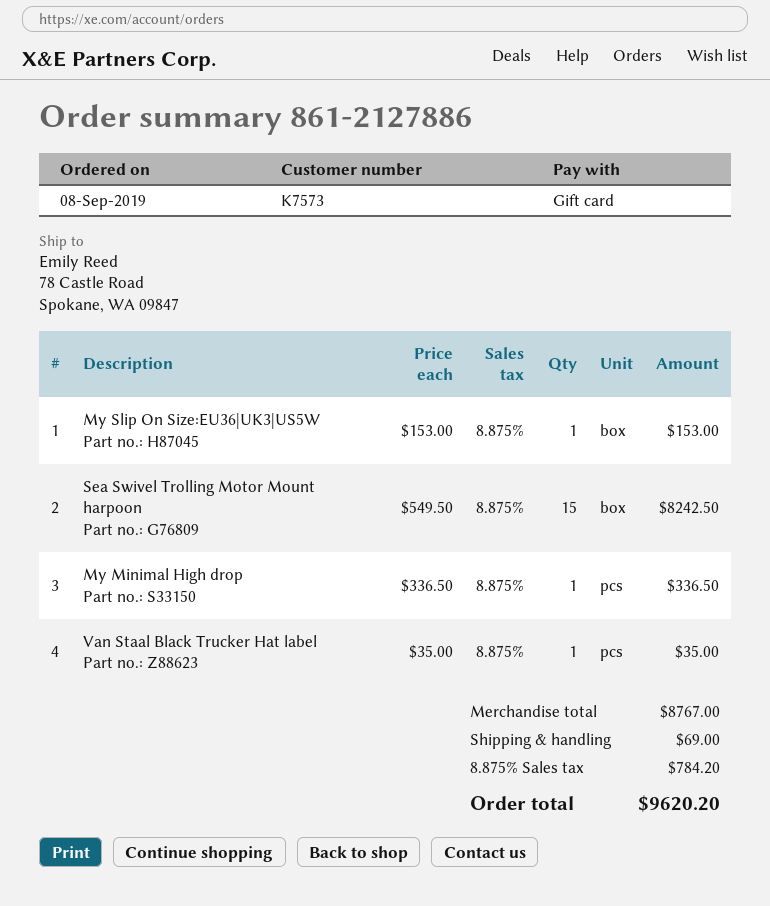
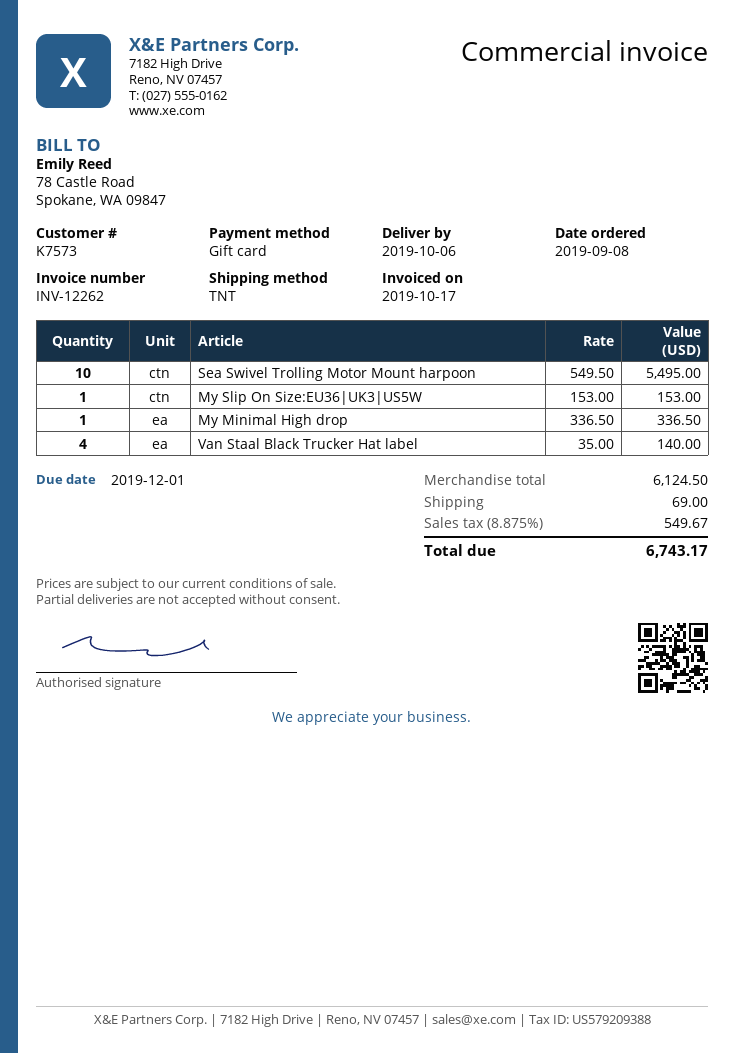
Sea Swivel Trolling Motor Mount harpoon: 15 x 549.50 = 8242.50 -> 10 x 549.50 = 5495.00
Van Staal Black Trucker Hat label: 1 x 35.00 = 35.00 -> 4 x 35.00 = 140.00
subtotal: 8767.00 -> 6124.50
tax: 8.875% = 784.20 -> 8.875% = 549.67
total: 9620.20 -> 6743.17

